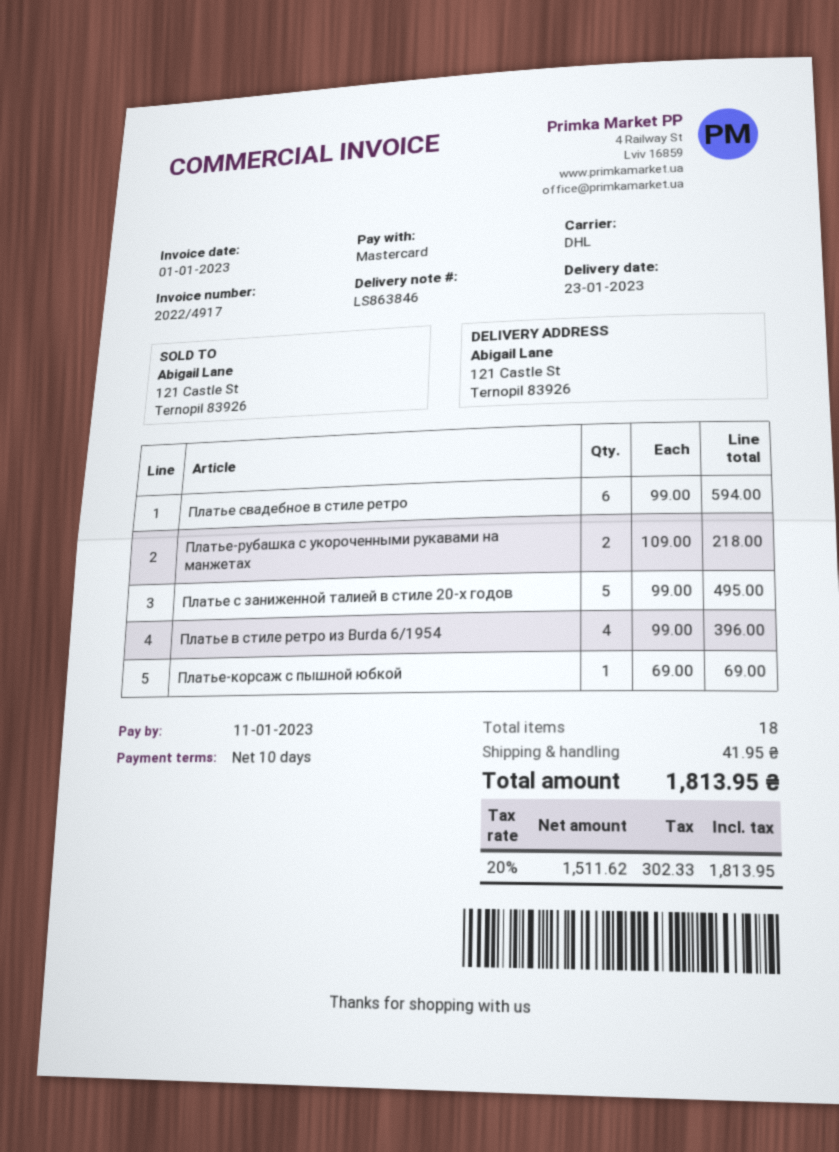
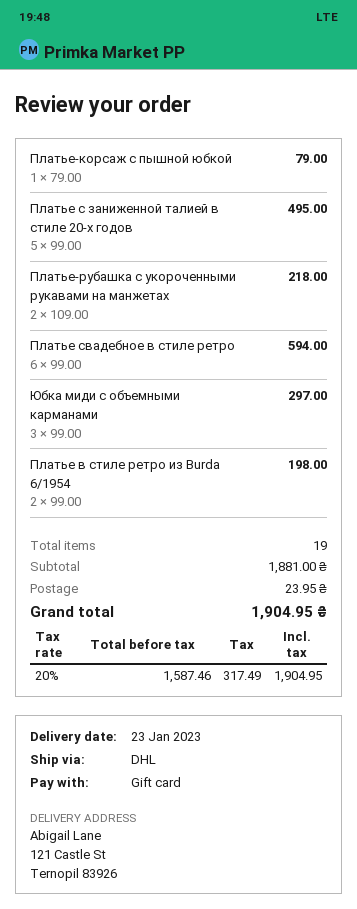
payment method: Mastercard -> gift card
Платье в стиле ретро из Burda 6/1954: 4 x 99.00 = 396.00 -> 2 x 99.00 = 198.00
Платье-корсаж с пышной юбкой: 1 x 69.00 = 69.00 -> 1 x 79.00 = 79.00
Юбка миди с объемными карманами: none -> 3 x 99.00 = 297.00
total quantity: 18 -> 19
shipping: 41.95 -> 23.95
net: 1511.62 -> 1587.46
tax: 20% = 302.33 -> 20% = 317.49
total: 1813.95 -> 1904.95

